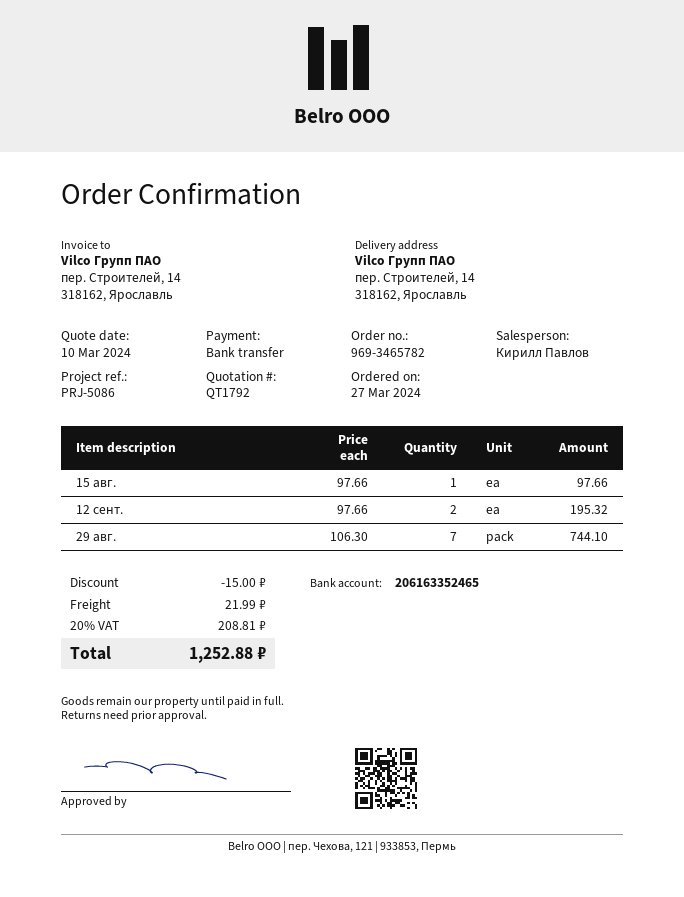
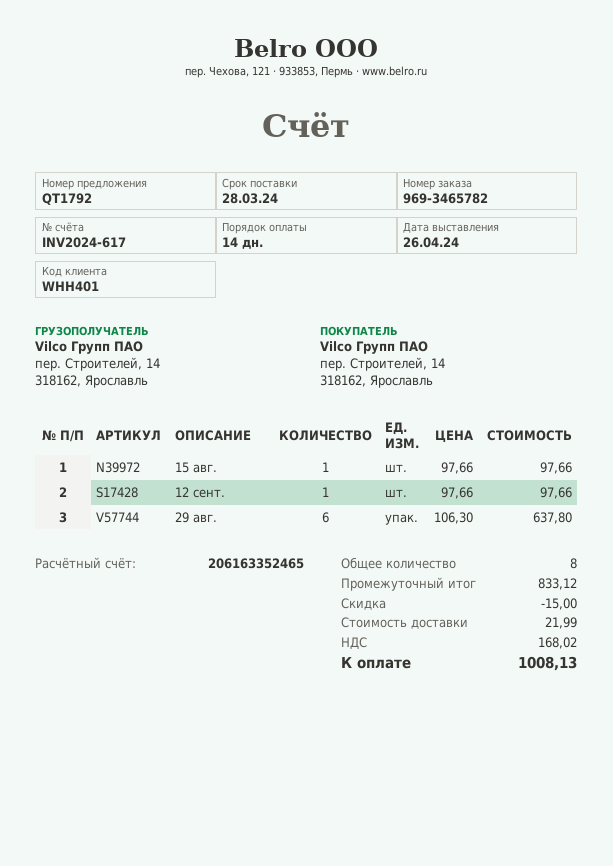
12 сент.: 2 x 97.66 = 195.32 -> 1 x 97.66 = 97.66
29 авг.: 7 x 106.30 = 744.10 -> 6 x 106.30 = 637.80
tax: 208.81 -> 168.02
total: 1252.88 -> 1008.13

